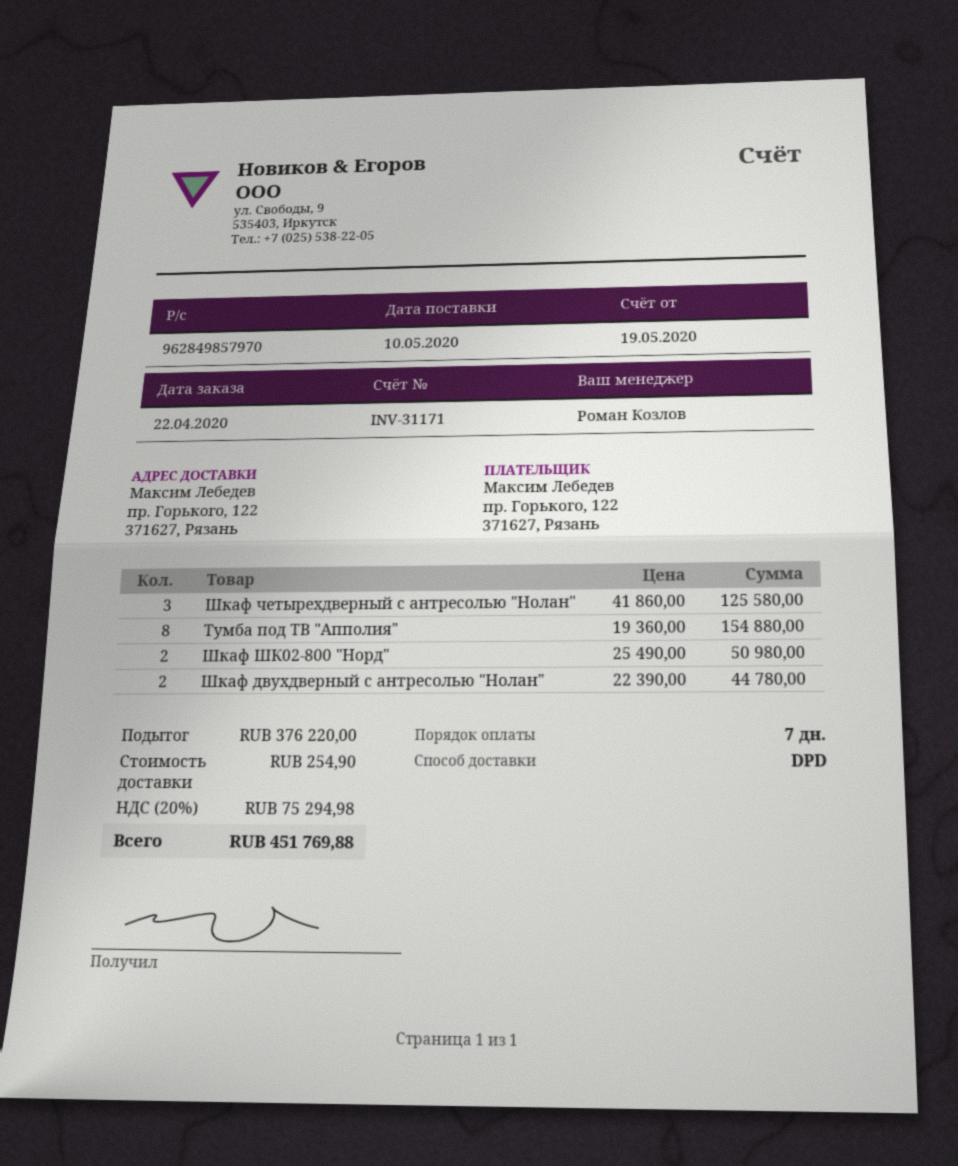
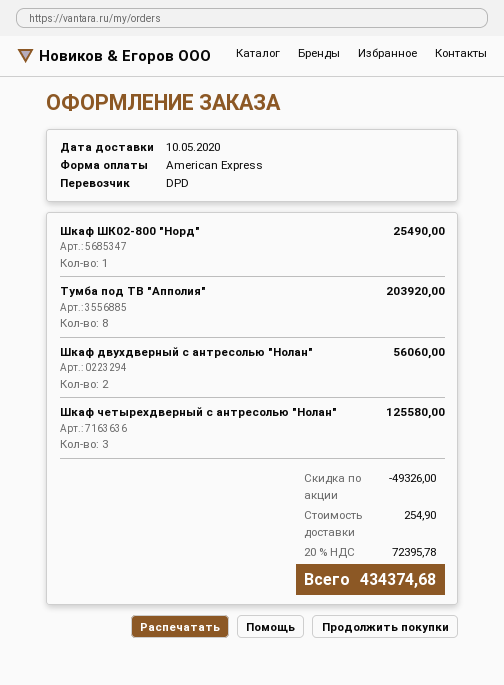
Тумба под ТВ "Апполия": 8 for 154880.00 -> 8 for 203920.00
Шкаф ШК02-800 "Норд": 2 for 50980.00 -> 1 for 25490.00
Шкаф двухдверный с антресолью "Нолан": 2 for 44780.00 -> 2 for 56060.00
discount: none -> 49326.00
tax: 20% = 75294.98 -> 20% = 72395.78
total: 451769.88 -> 434374.68

